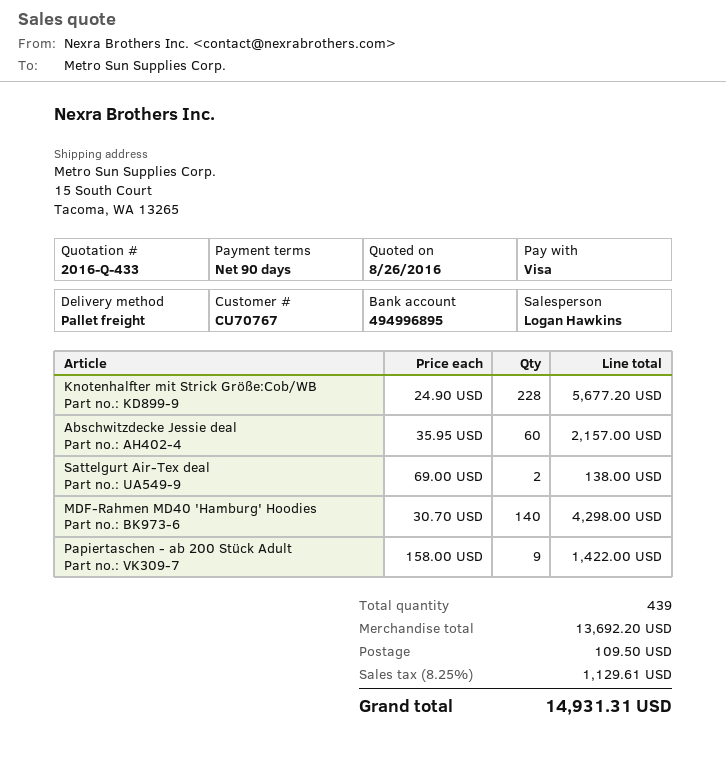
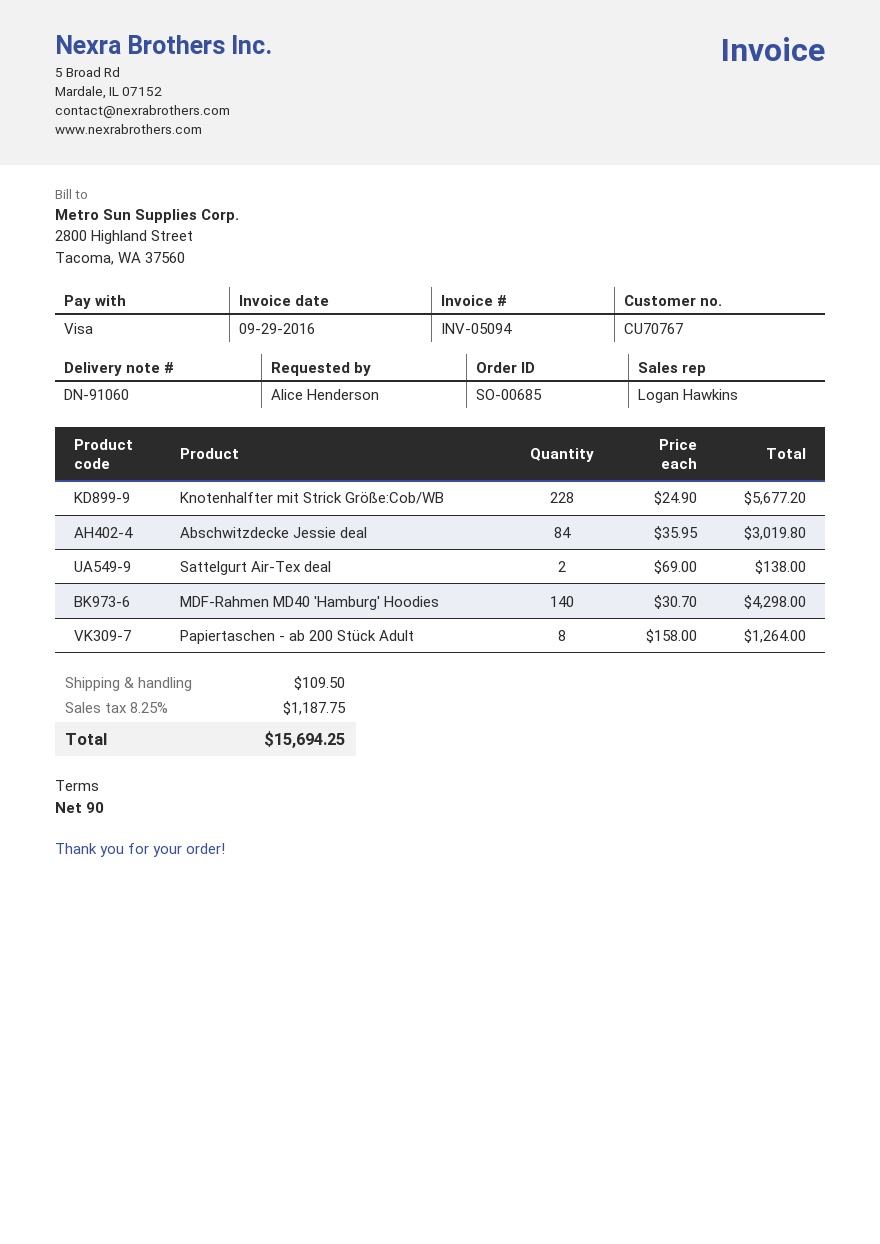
Abschwitzdecke Jessie deal: 60 x 35.95 = 2157.00 -> 84 x 35.95 = 3019.80
Papiertaschen - ab 200 Stück Adult: 9 x 158.00 = 1422.00 -> 8 x 158.00 = 1264.00
tax: 8.25% = 1129.61 -> 8.25% = 1187.75
total: 14931.31 -> 15694.25

